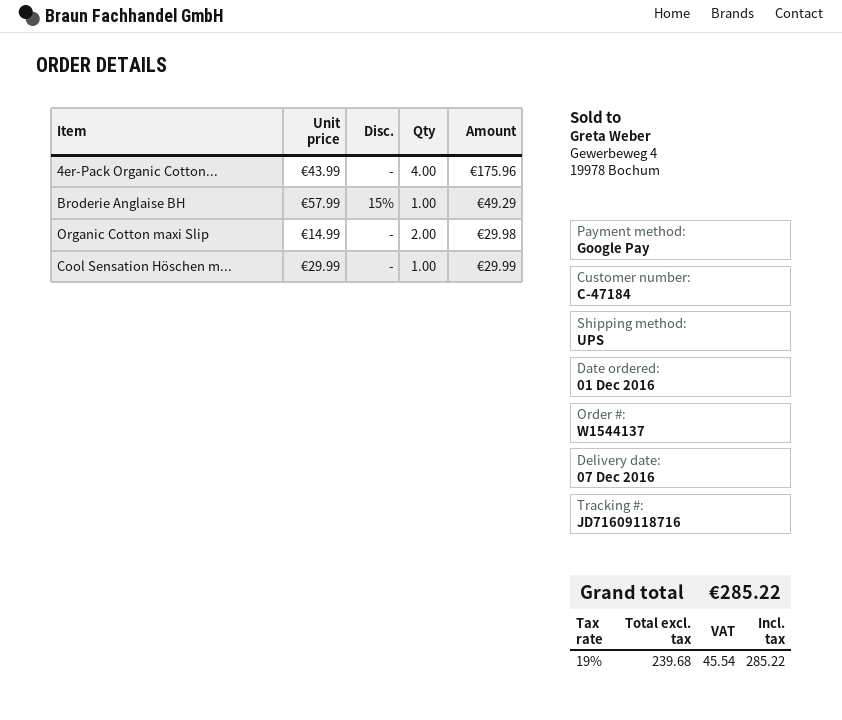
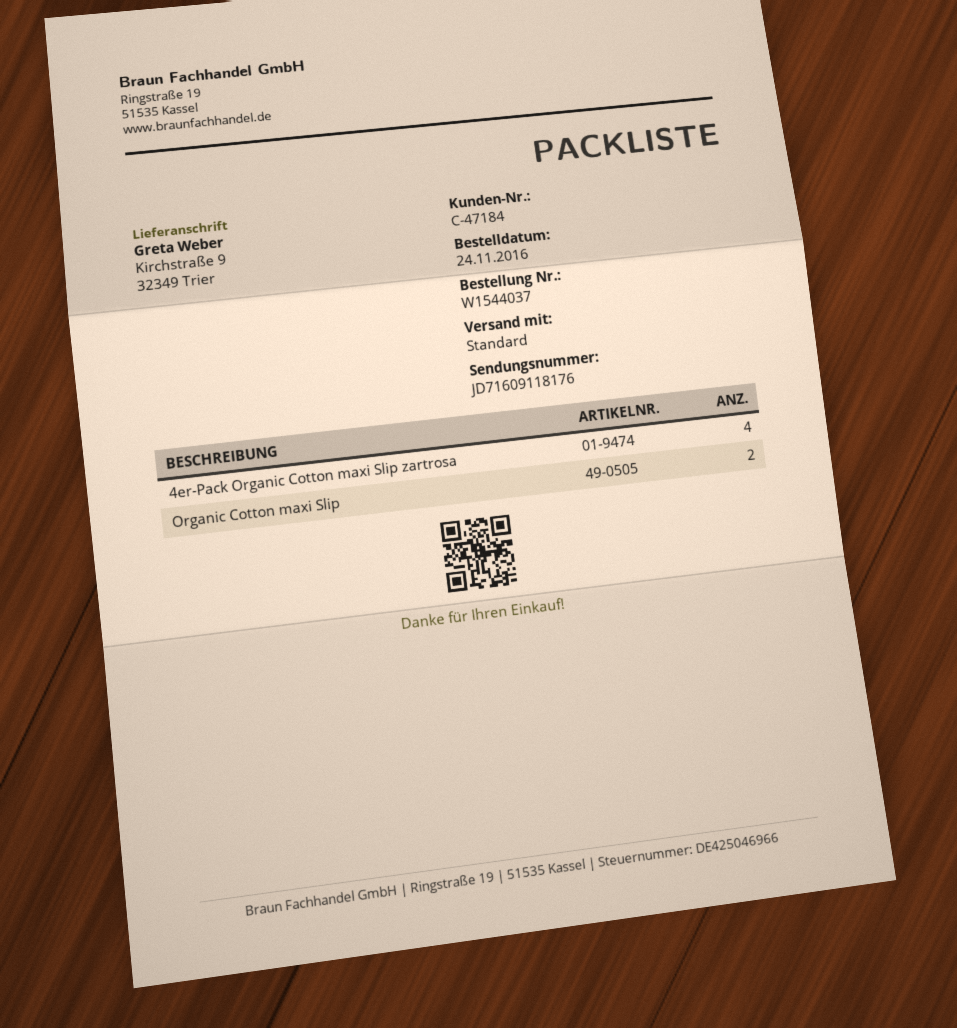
order number: W1544137 -> W1544037
order date: 2016-12-01 -> 2016-11-24
shipping method: UPS -> standard
tracking number: JD71609118716 -> JD71609118176
Broderie Anglaise BH: 1 -> none
Cool Sensation Höschen m...: 1 -> none

